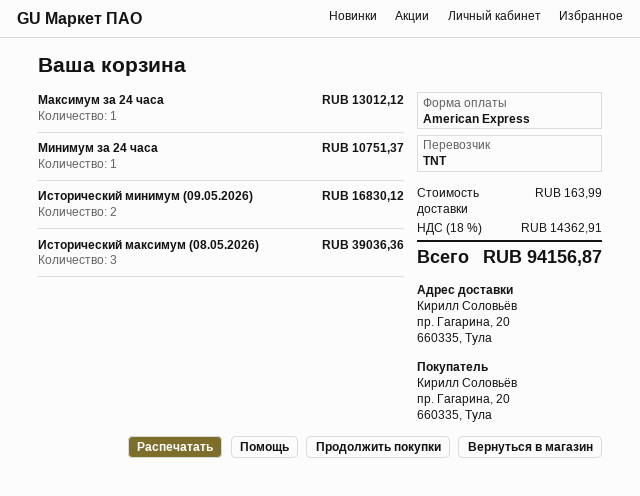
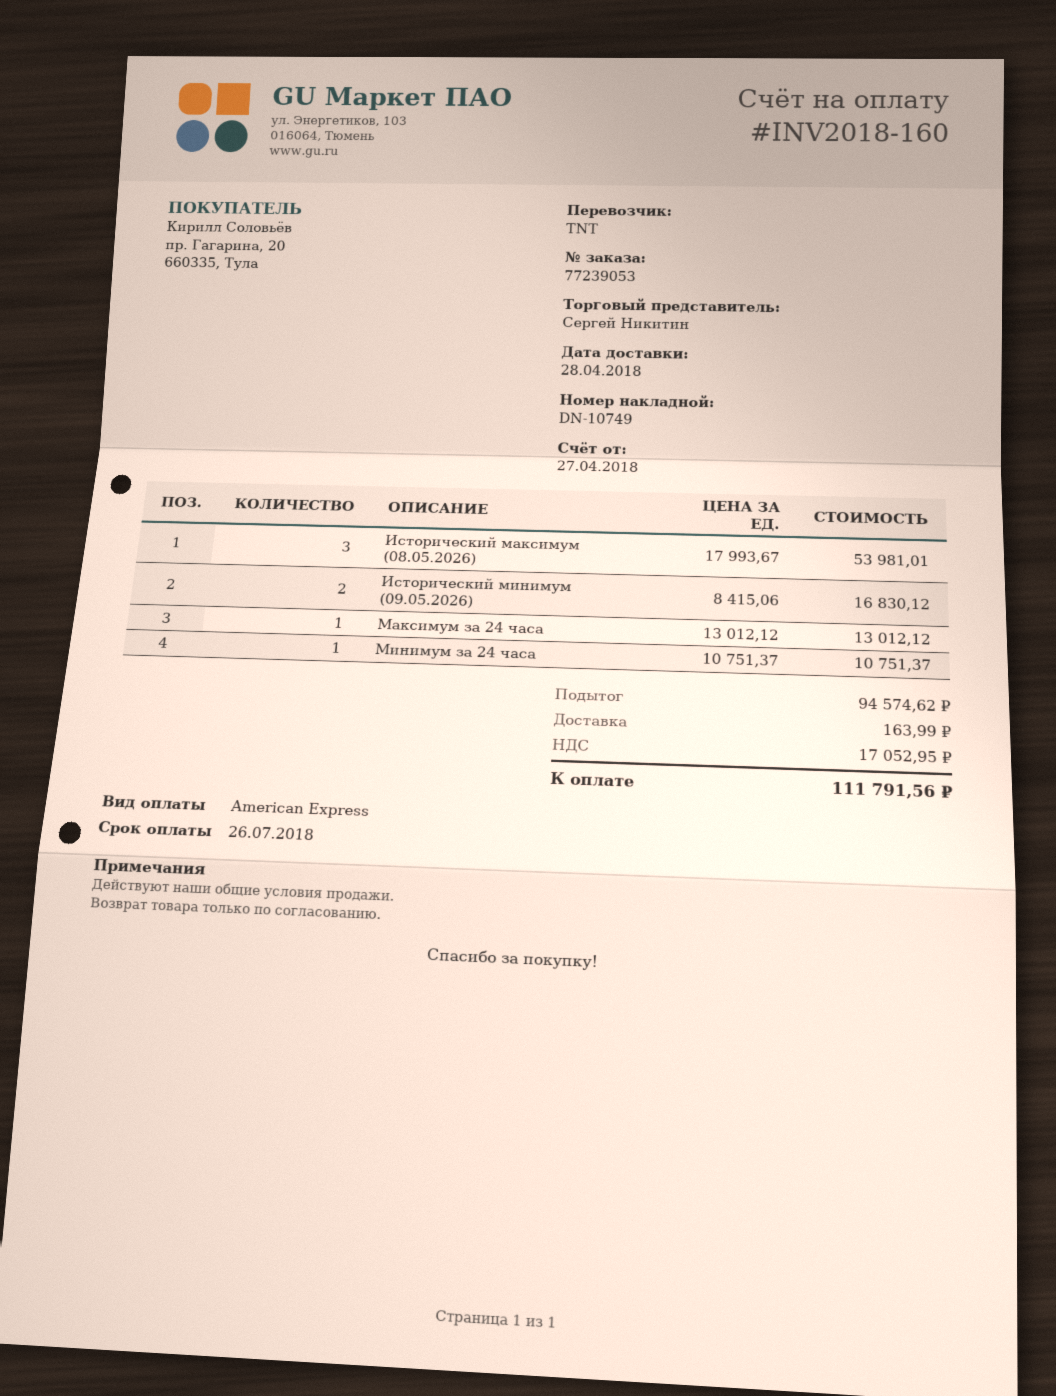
Исторический максимум (08.05.2026): 3 for 39036.36 -> 3 for 53981.01
tax: 14362.91 -> 17052.95
total: 94156.87 -> 111791.56

